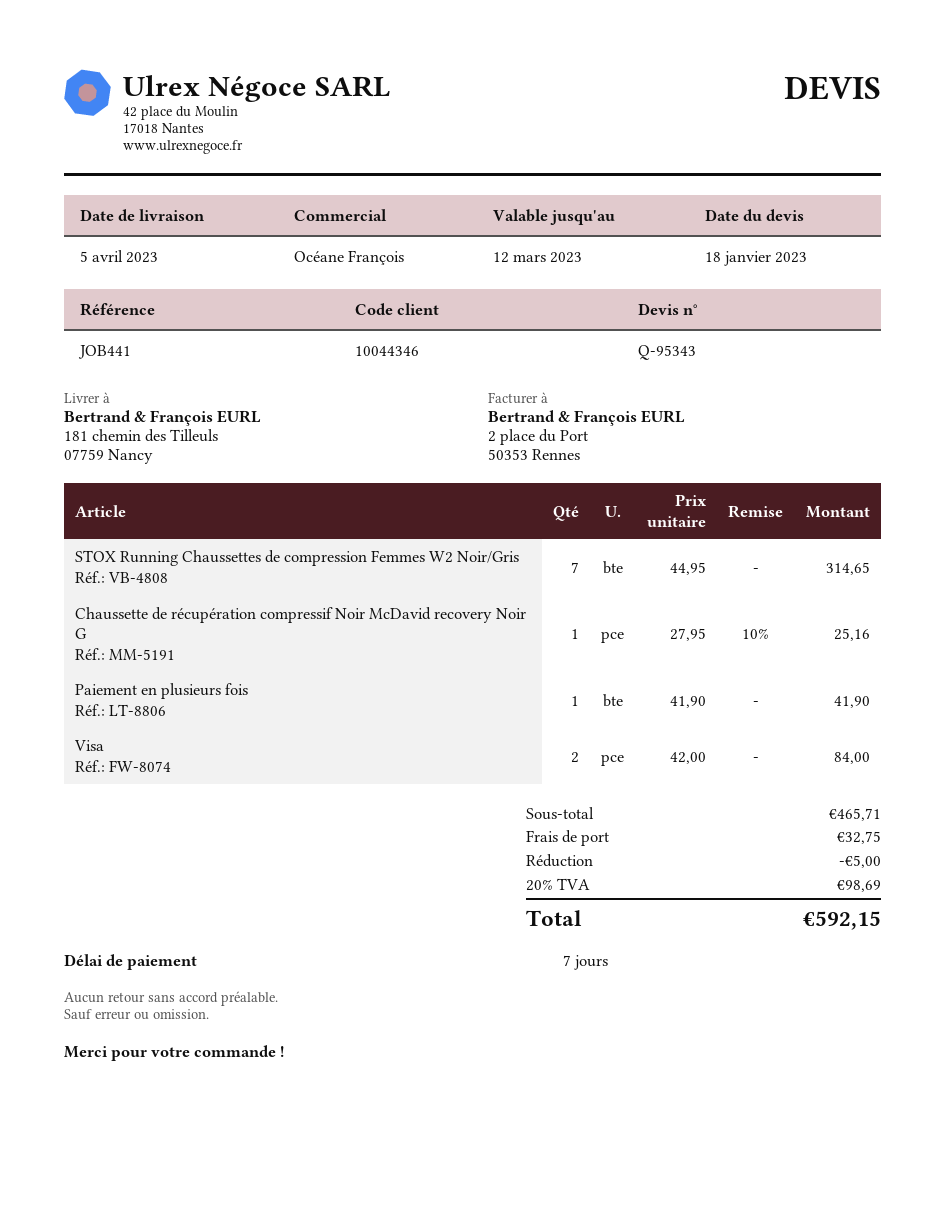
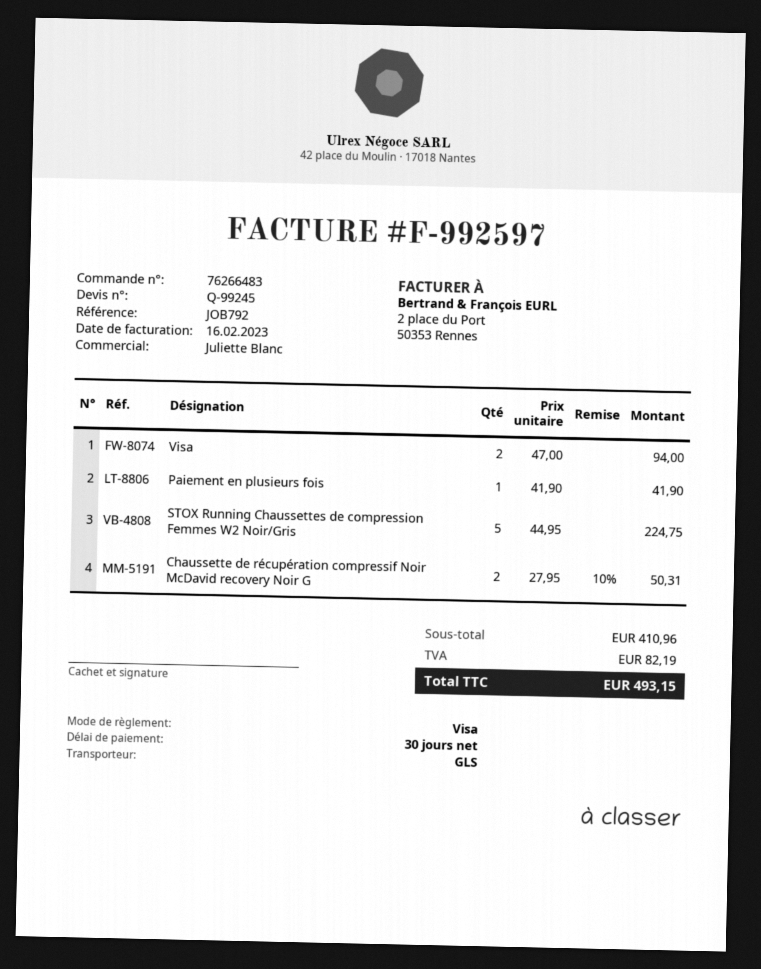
quote number: Q-95343 -> Q-99245
payment terms: 7 days -> 30 days
reference: JOB441 -> JOB792
sales rep: Océane François -> Juliette Blanc
STOX Running Chaussettes de compression Femmes W2 Noir/Gris: 7 x 44.95 = 314.65 -> 5 x 44.95 = 224.75
Chaussette de récupération compressif Noir McDavid recovery Noir G: 1 x 27.95 - 10% = 25.16 -> 2 x 27.95 - 10% = 50.31
Visa: 2 x 42.00 = 84.00 -> 2 x 47.00 = 94.00
subtotal: 465.71 -> 410.96
discount: 5.00 -> none
shipping: 32.75 -> none
tax: 98.69 -> 82.19
total: 592.15 -> 493.15

